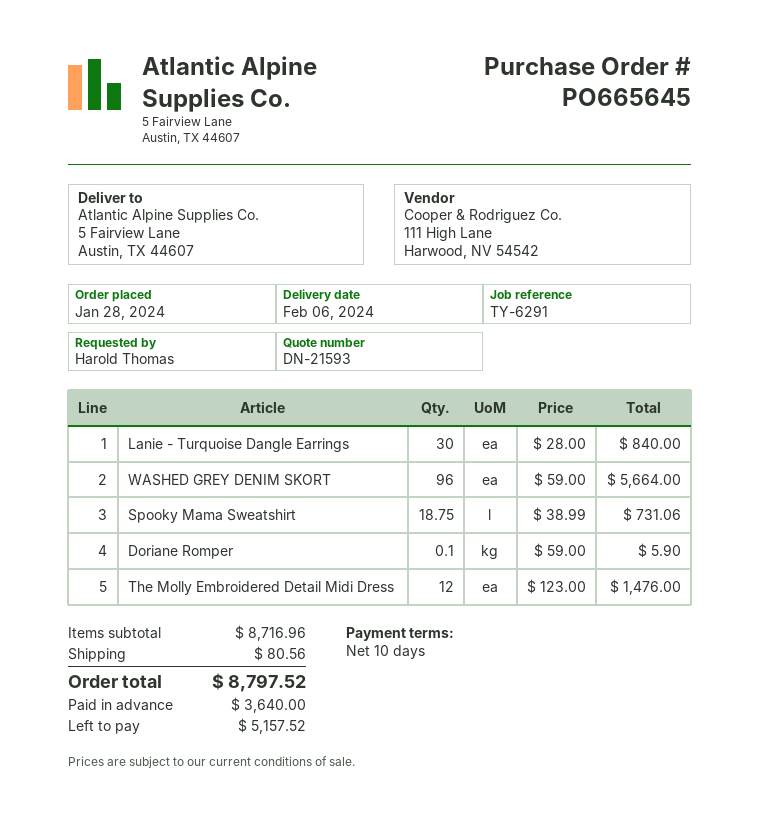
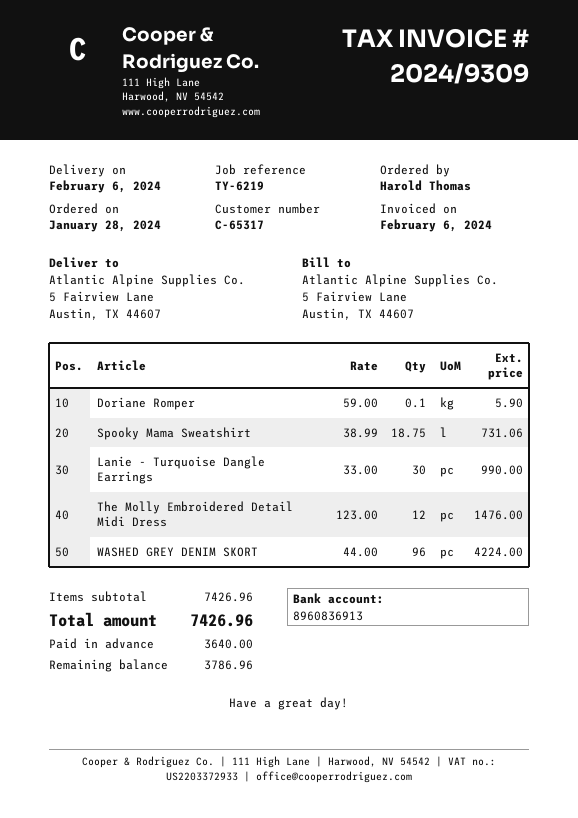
reference: TY-6291 -> TY-6219
Lanie - Turquoise Dangle Earrings: 30 x 28.00 = 840.00 -> 30 x 33.00 = 990.00
WASHED GREY DENIM SKORT: 96 x 59.00 = 5664.00 -> 96 x 44.00 = 4224.00
subtotal: 8716.96 -> 7426.96
shipping: 80.56 -> none
total: 8797.52 -> 7426.96
balance: 5157.52 -> 3786.96

